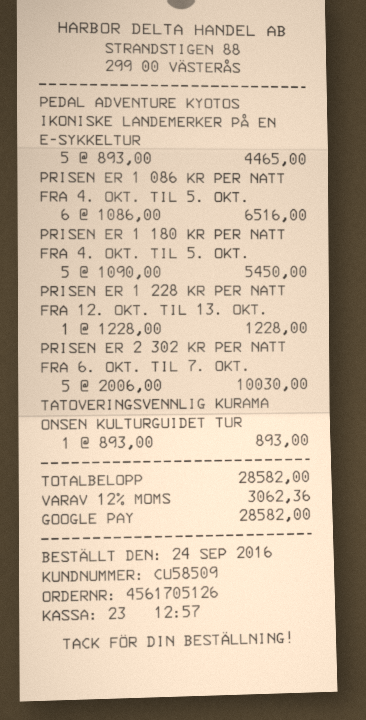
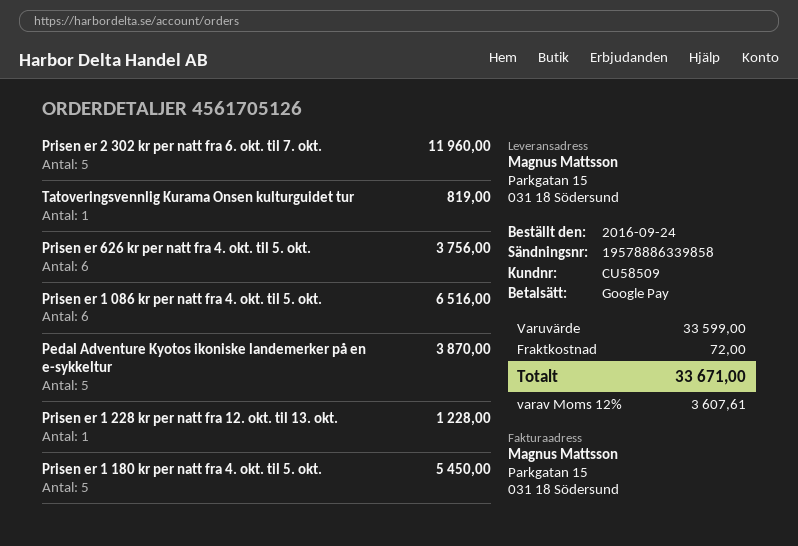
PEDAL ADVENTURE KYOTOS IKONISKE LANDEMERKER PÅ EN E-SYKKELTUR: 5 for 4465.00 -> 5 for 3870.00
PRISEN ER 2 302 KR PER NATT FRA 6. OKT. TIL 7. OKT.: 5 for 10030.00 -> 5 for 11960.00
TATOVERINGSVENNLIG KURAMA ONSEN KULTURGUIDET TUR: 1 for 893.00 -> 1 for 819.00
Prisen er 626 kr per natt fra 4. okt. til 5. okt.: none -> 6 for 3756.00
shipping: none -> 72.00
tax: 12% = 3062.36 -> 12% = 3607.61
total: 28582.00 -> 33671.00

